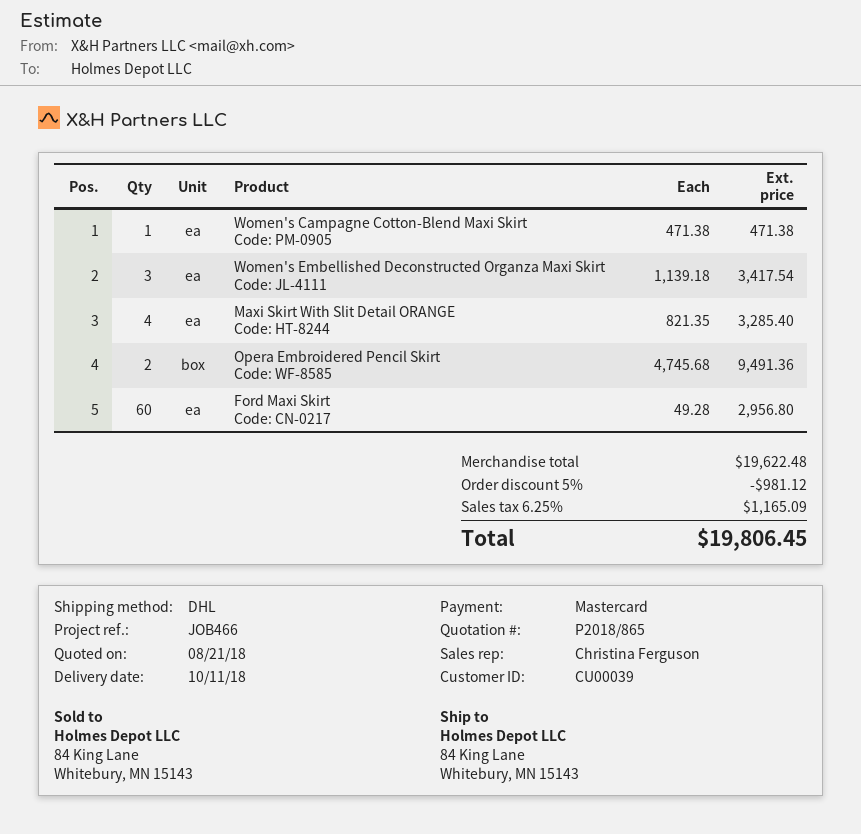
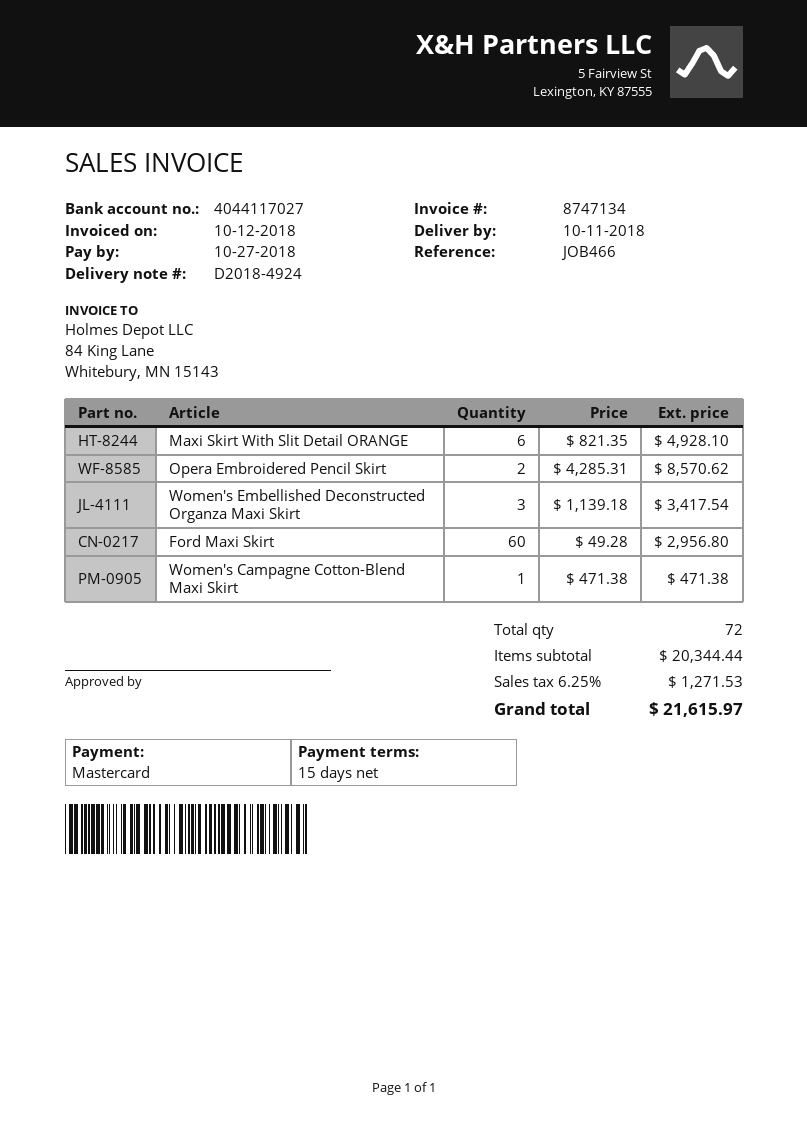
Maxi Skirt With Slit Detail ORANGE: 4 x 821.35 = 3285.40 -> 6 x 821.35 = 4928.10
Opera Embroidered Pencil Skirt: 2 x 4745.68 = 9491.36 -> 2 x 4285.31 = 8570.62
subtotal: 19622.48 -> 20344.44
discount: 5% = 981.12 -> none
tax: 6.25% = 1165.09 -> 6.25% = 1271.53
total: 19806.45 -> 21615.97

